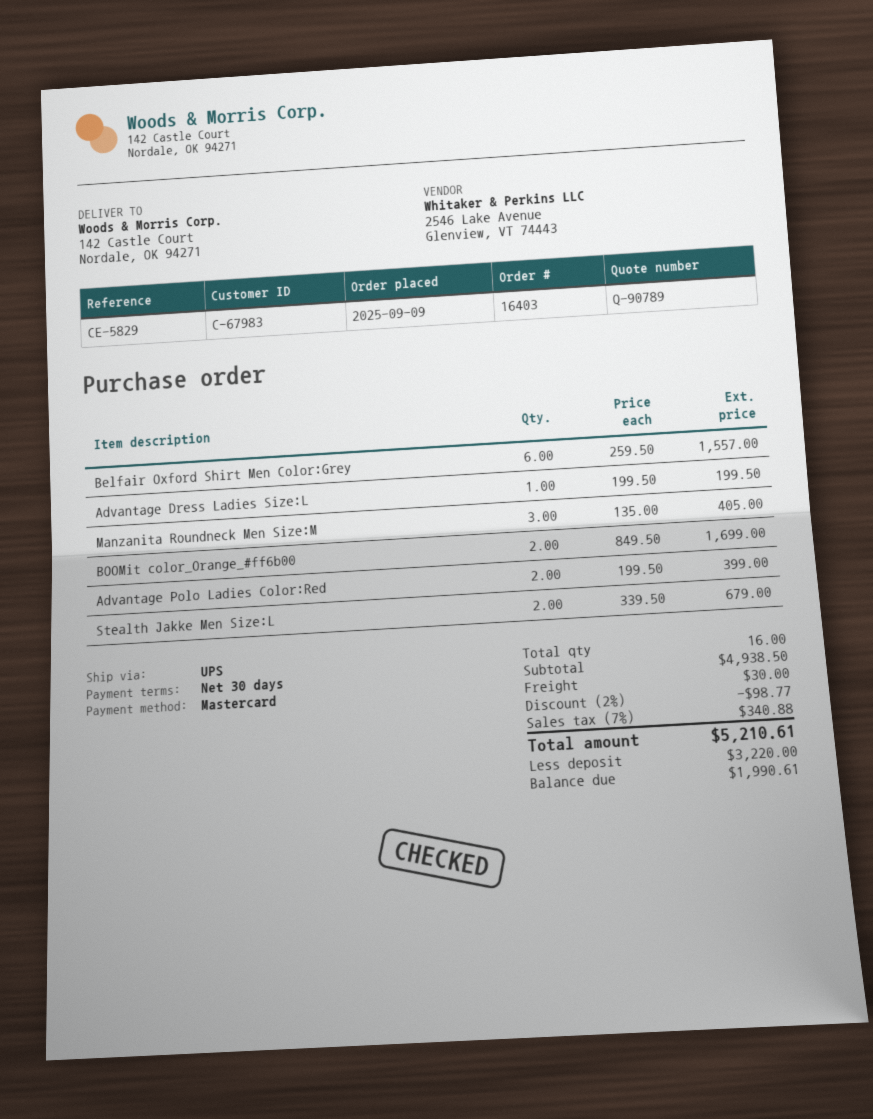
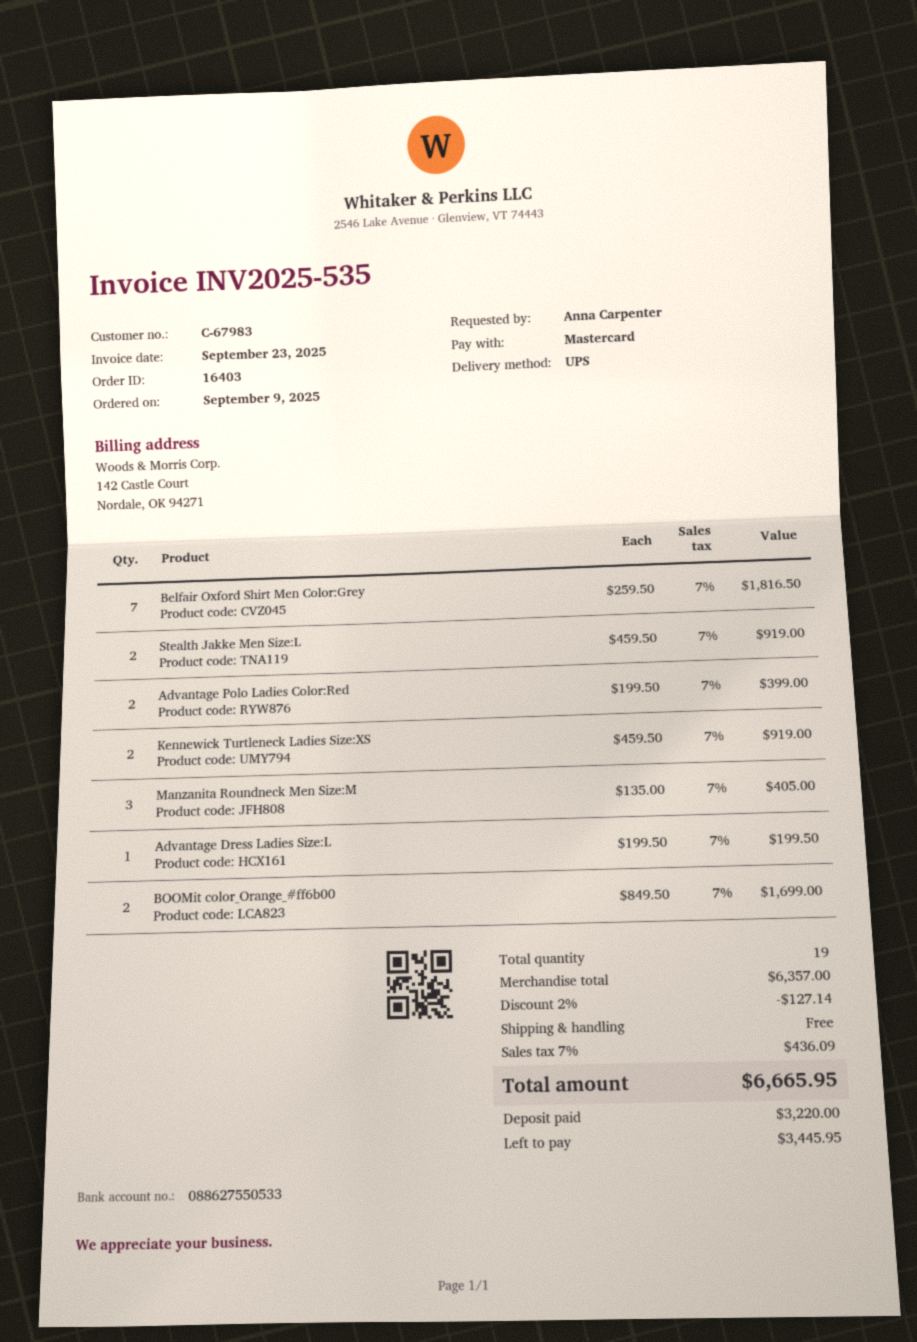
Belfair Oxford Shirt Men Color:Grey: 6 x 259.50 = 1557.00 -> 7 x 259.50 = 1816.50
Stealth Jakke Men Size:L: 2 x 339.50 = 679.00 -> 2 x 459.50 = 919.00
Kennewick Turtleneck Ladies Size:XS: none -> 2 x 459.50 = 919.00
total quantity: 16 -> 19
subtotal: 4938.50 -> 6357.00
discount: 2% = 98.77 -> 2% = 127.14
shipping: 30.00 -> 0.00
tax: 7% = 340.88 -> 7% = 436.09
total: 5210.61 -> 6665.95
balance: 1990.61 -> 3445.95

